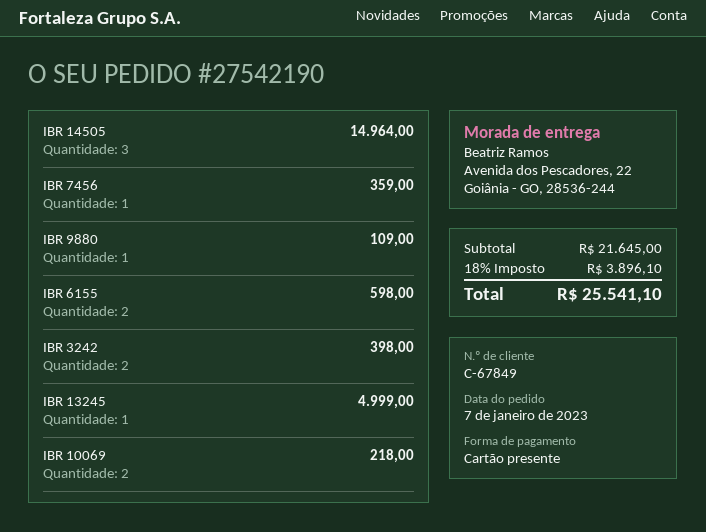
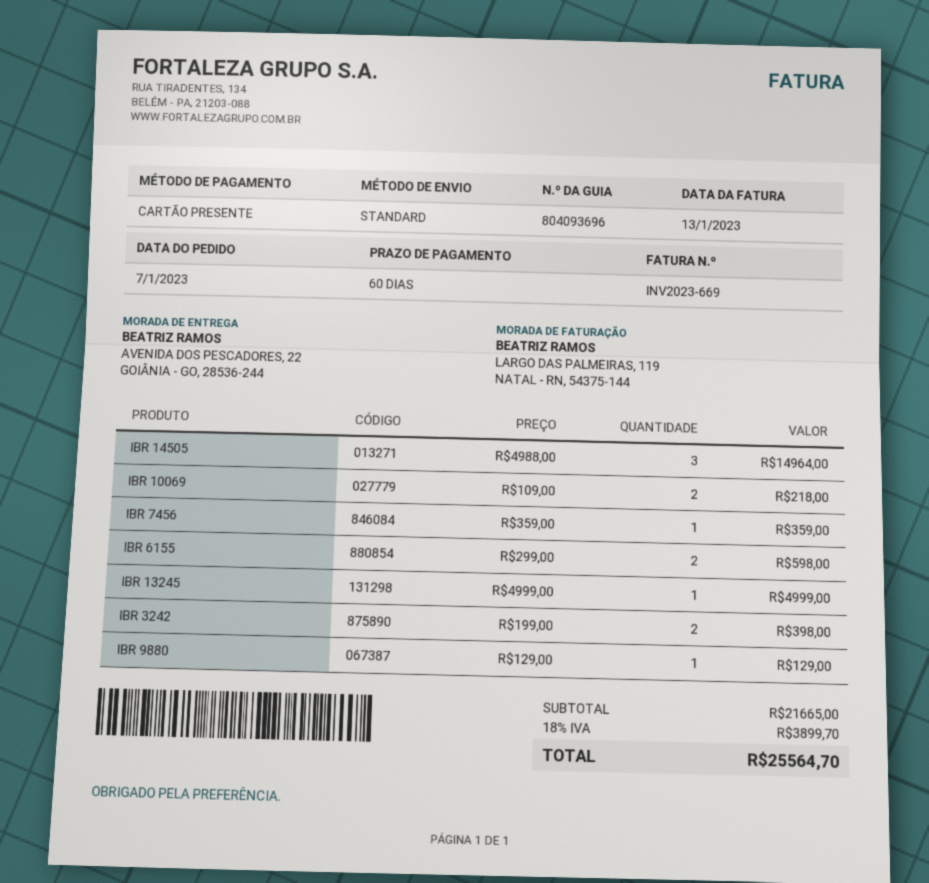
IBR 9880: 1 for 109.00 -> 1 for 129.00
subtotal: 21645.00 -> 21665.00
tax: 18% = 3896.10 -> 18% = 3899.70
total: 25541.10 -> 25564.70

